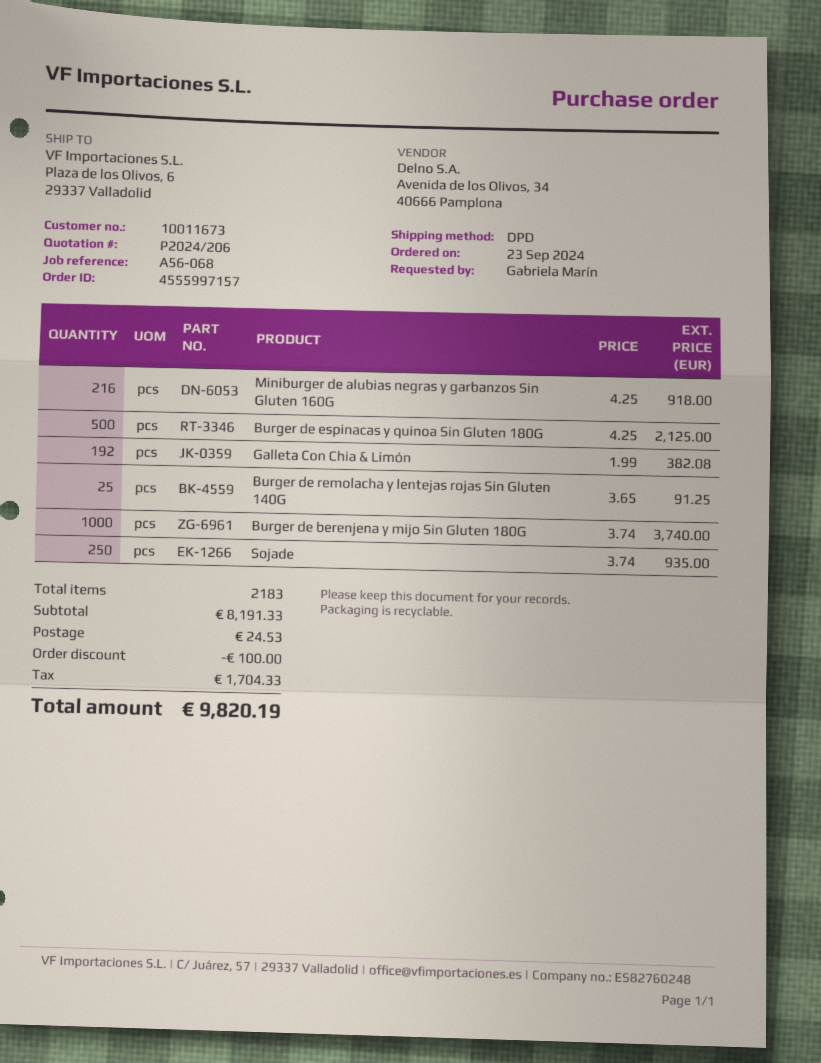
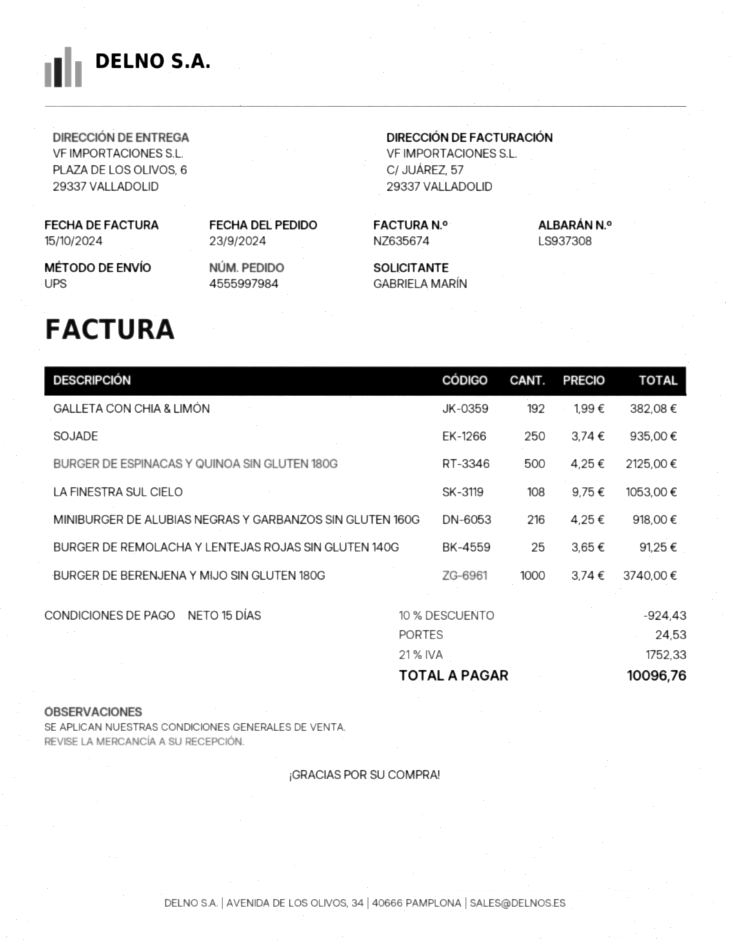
order number: 4555997157 -> 4555997984
shipping method: DPD -> UPS
LA FINESTRA SUL CIELO: none -> 108 x 9.75 = 1053.00
discount: 100.00 -> 924.43
tax: 1704.33 -> 1752.33
total: 9820.19 -> 10096.76

